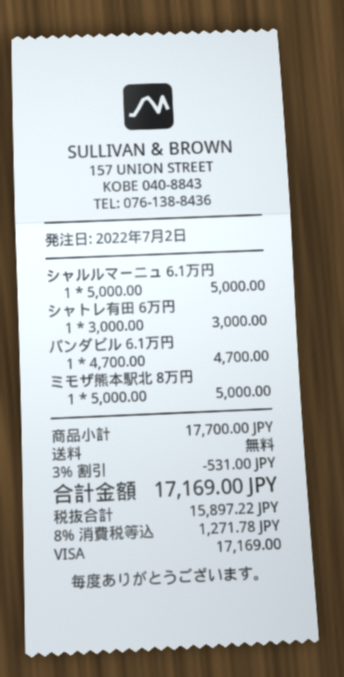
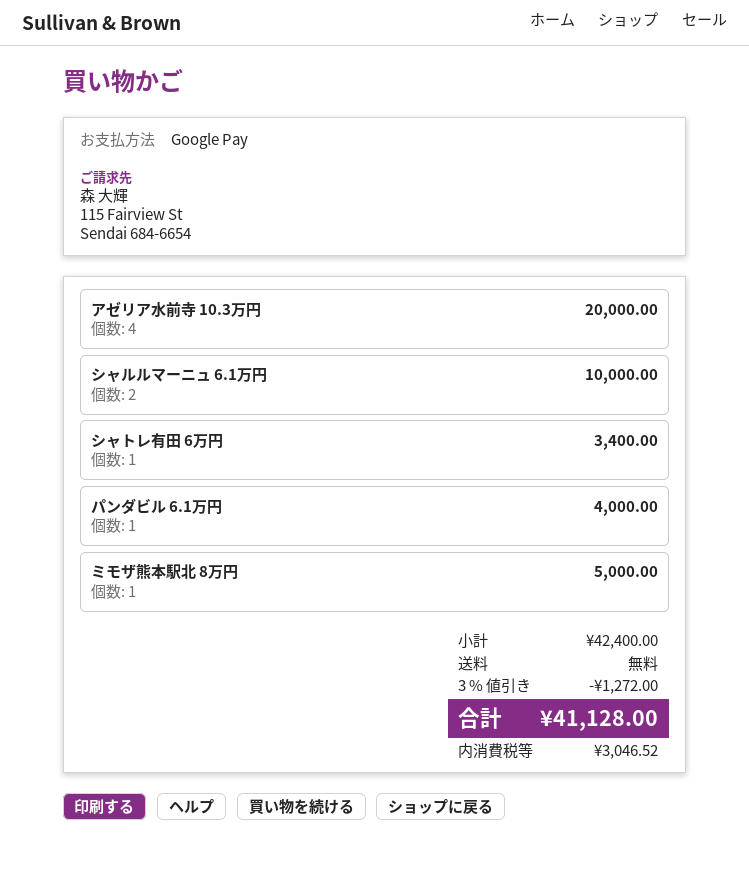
payment method: Visa -> Google Pay
シャルルマーニュ 6.1万円: 1 for 5000.00 -> 2 for 10000.00
シャトレ有田 6万円: 1 for 3000.00 -> 1 for 3400.00
パンダビル 6.1万円: 1 for 4700.00 -> 1 for 4000.00
アゼリア水前寺 10.3万円: none -> 4 for 20000.00
subtotal: 17700.00 -> 42400.00
discount: 3% = 531.00 -> 3% = 1272.00
tax: 1271.78 -> 3046.52
total: 17169.00 -> 41128.00

